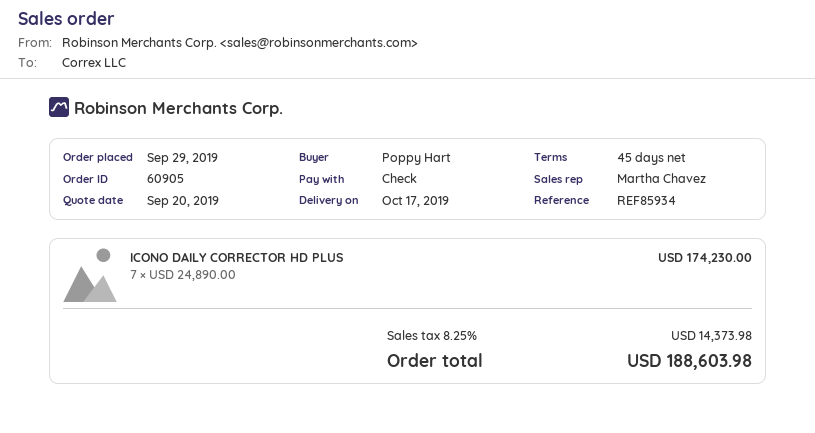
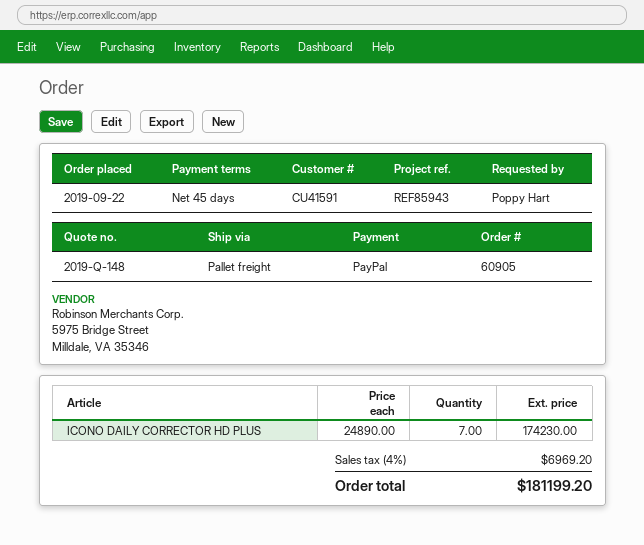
order date: 2019-09-29 -> 2019-09-22
reference: REF85934 -> REF85943
payment method: cheque -> PayPal
tax: 8.25% = 14373.98 -> 4% = 6969.20
total: 188603.98 -> 181199.20

